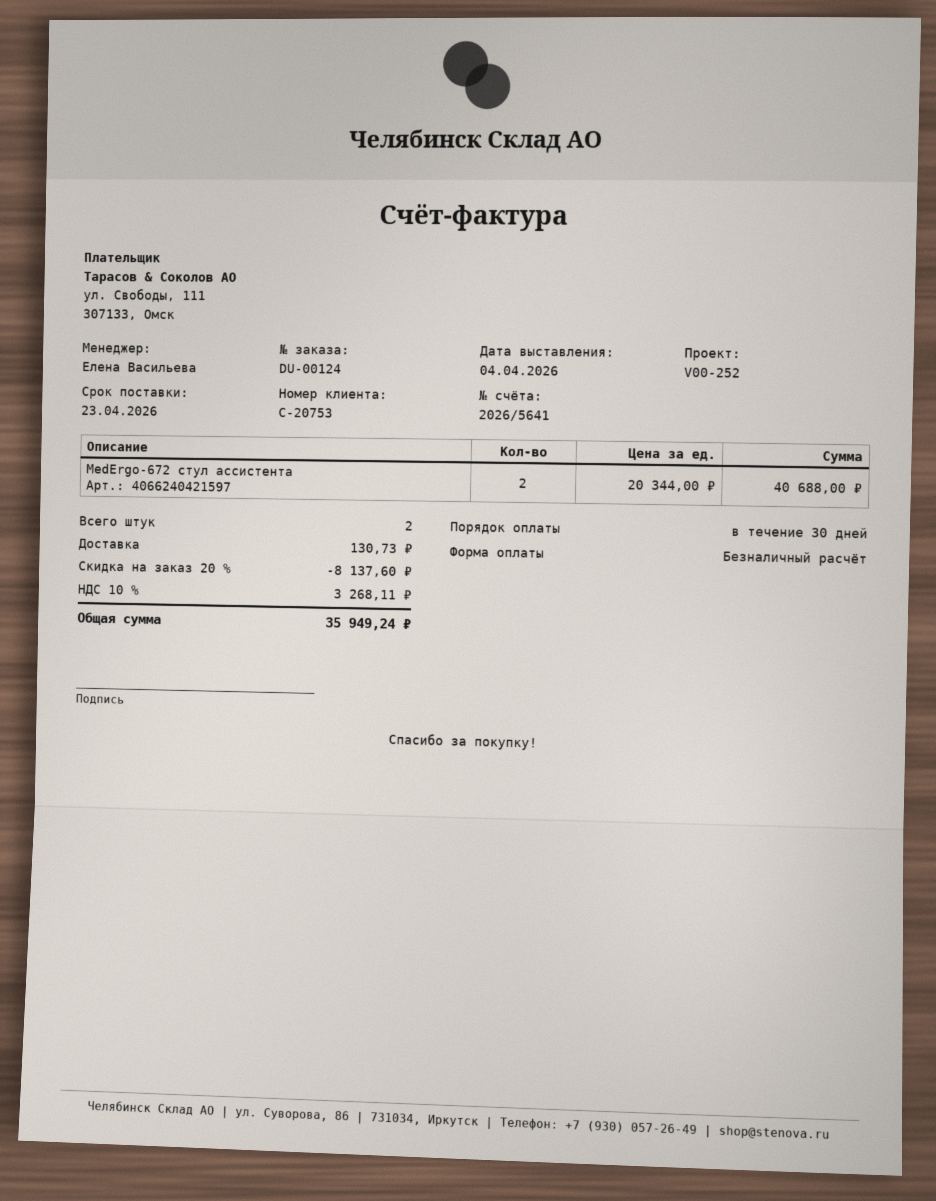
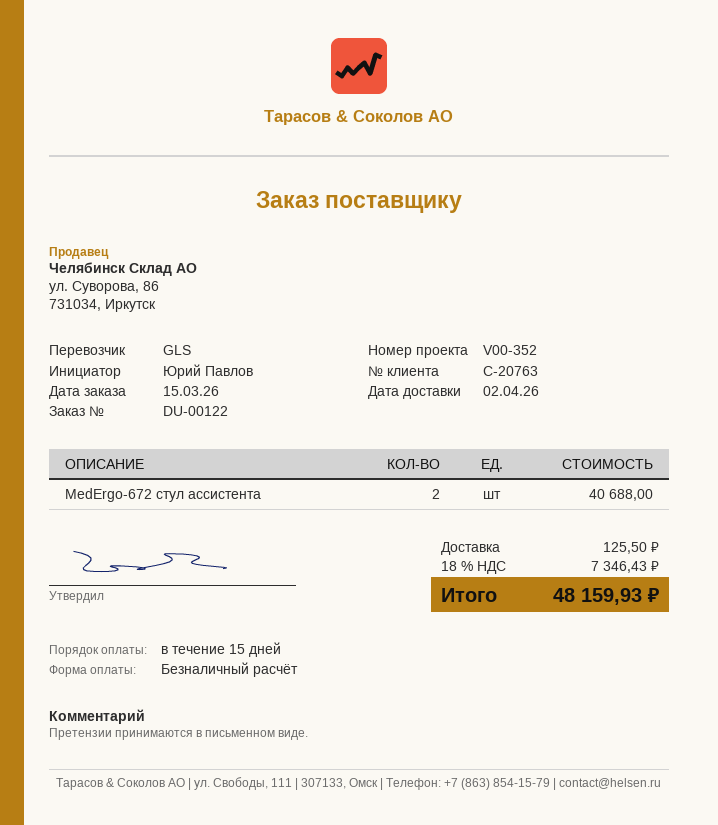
order number: DU-00124 -> DU-00122
delivery date: 2026-04-23 -> 2026-04-02
payment terms: 30 days -> 15 days
customer number: C-20753 -> C-20763
reference: V00-252 -> V00-352
discount: 20% = 8137.60 -> none
shipping: 130.73 -> 125.50
tax: 10% = 3268.11 -> 18% = 7346.43
total: 35949.24 -> 48159.93

